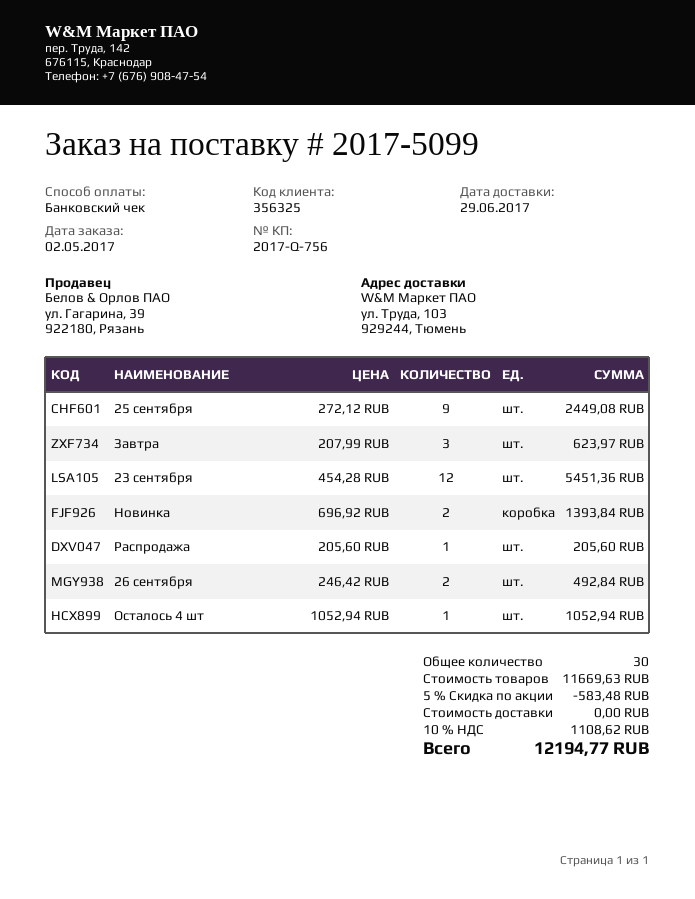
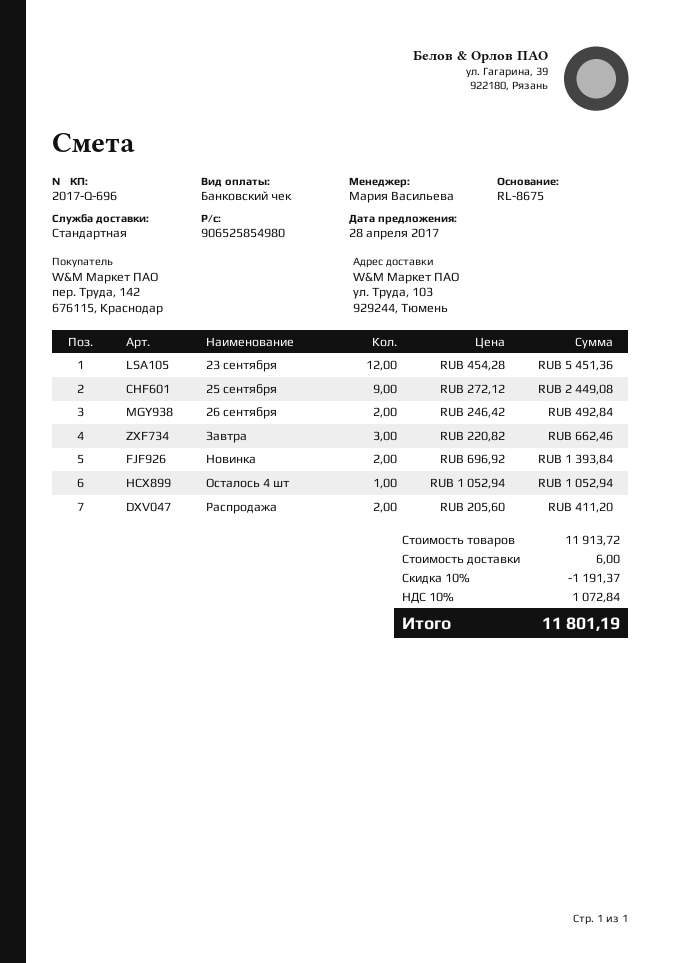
quote number: 2017-Q-756 -> 2017-Q-696
Завтра: 3 x 207.99 = 623.97 -> 3 x 220.82 = 662.46
Распродажа: 1 x 205.60 = 205.60 -> 2 x 205.60 = 411.20
subtotal: 11669.63 -> 11913.72
discount: 5% = 583.48 -> 10% = 1191.37
shipping: 0.00 -> 6.00
tax: 10% = 1108.62 -> 10% = 1072.84
total: 12194.77 -> 11801.19

